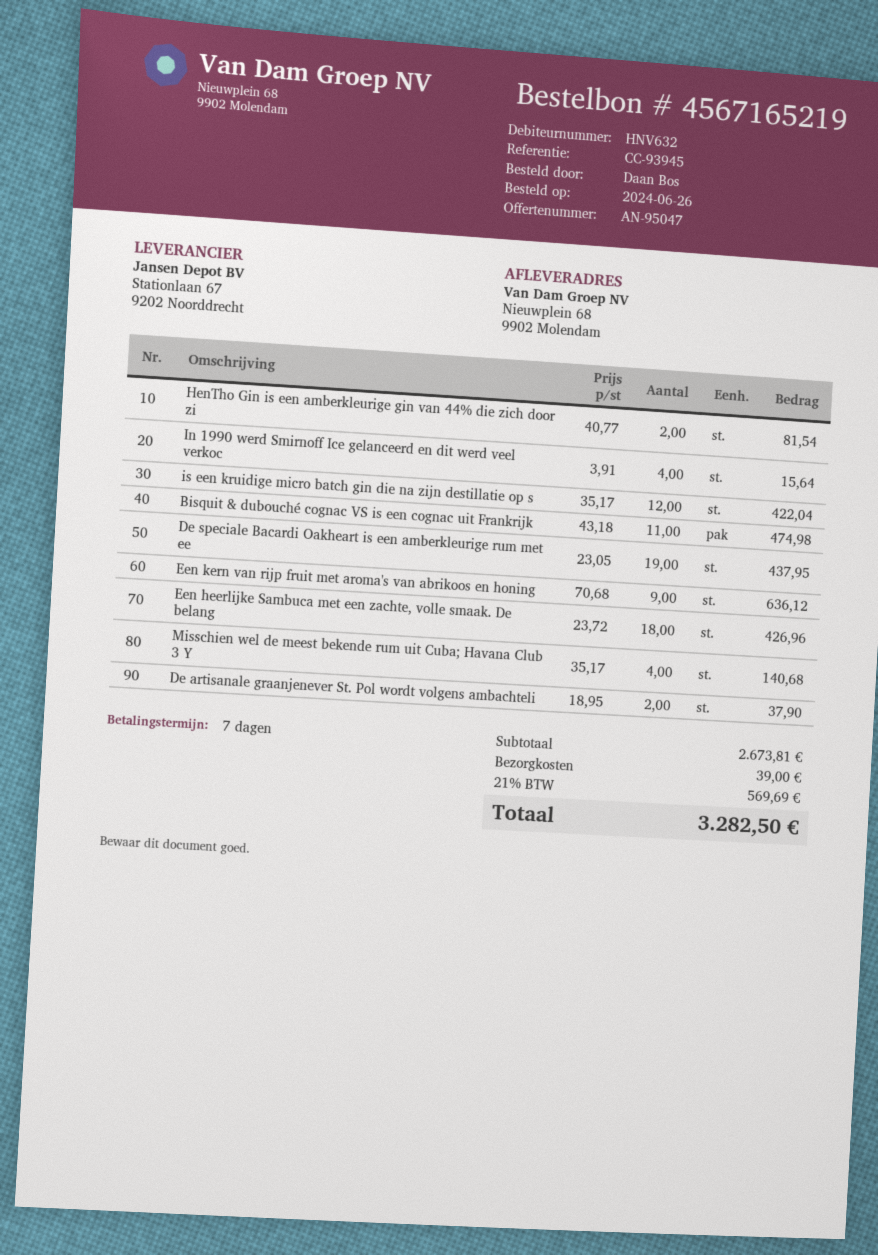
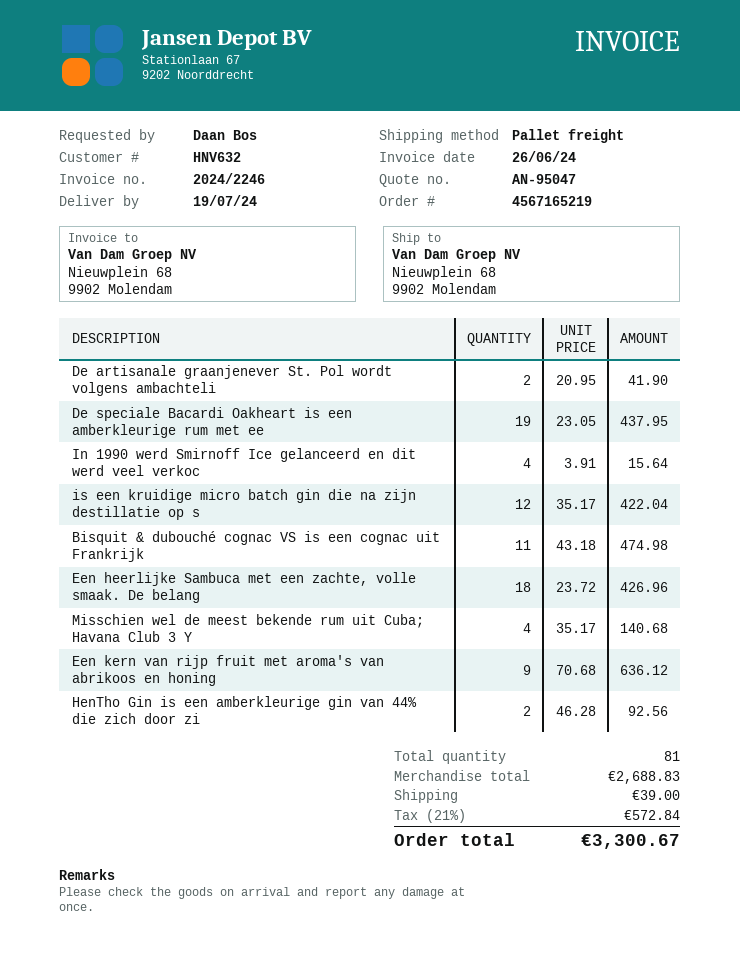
HenTho Gin is een amberkleurige gin van 44% die zich door zi: 2 x 40.77 = 81.54 -> 2 x 46.28 = 92.56
De artisanale graanjenever St. Pol wordt volgens ambachteli: 2 x 18.95 = 37.90 -> 2 x 20.95 = 41.90
subtotal: 2673.81 -> 2688.83
tax: 21% = 569.69 -> 21% = 572.84
total: 3282.50 -> 3300.67

